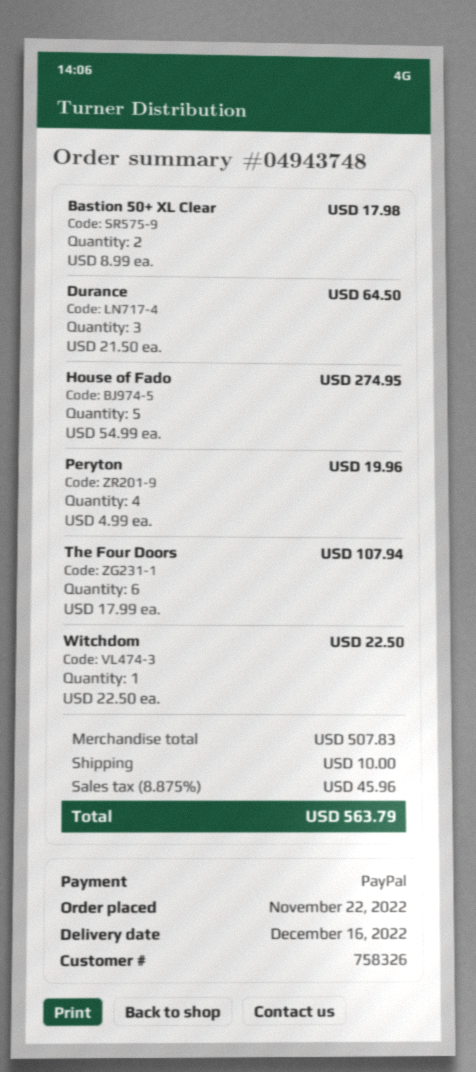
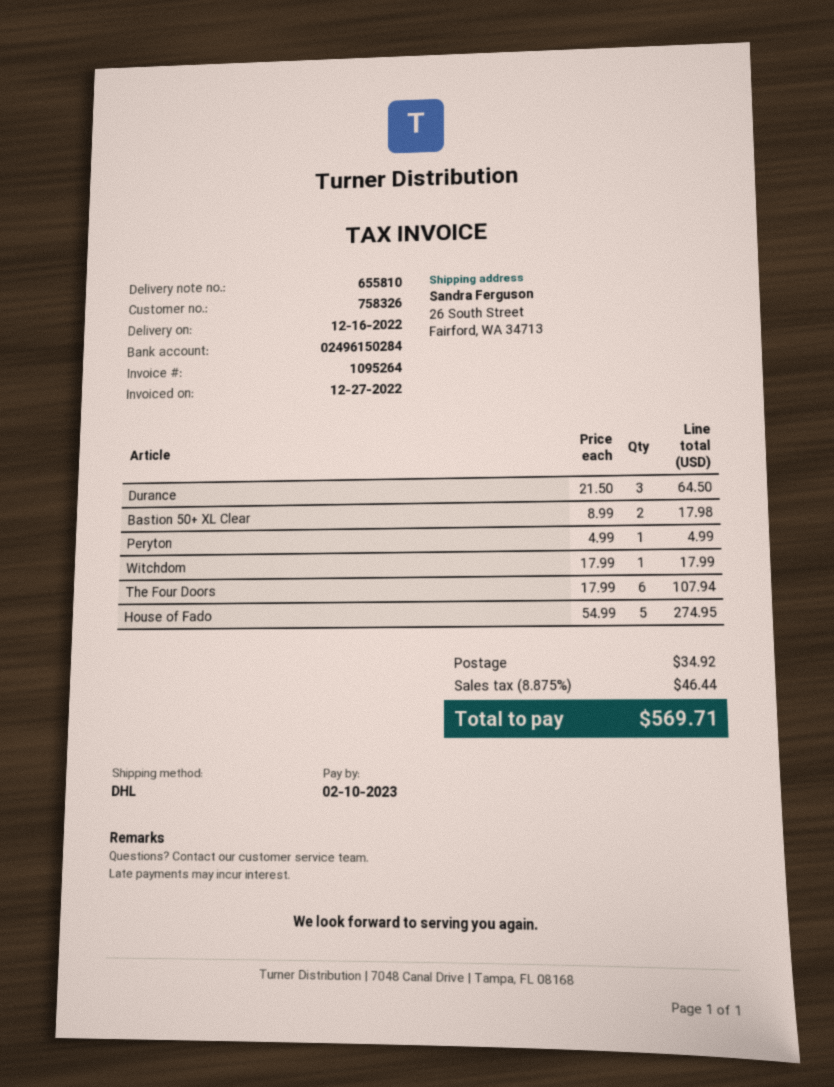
Peryton: 4 x 4.99 = 19.96 -> 1 x 4.99 = 4.99
Witchdom: 1 x 22.50 = 22.50 -> 1 x 17.99 = 17.99
shipping: 10.00 -> 34.92
tax: 8.875% = 45.96 -> 8.875% = 46.44
total: 563.79 -> 569.71

